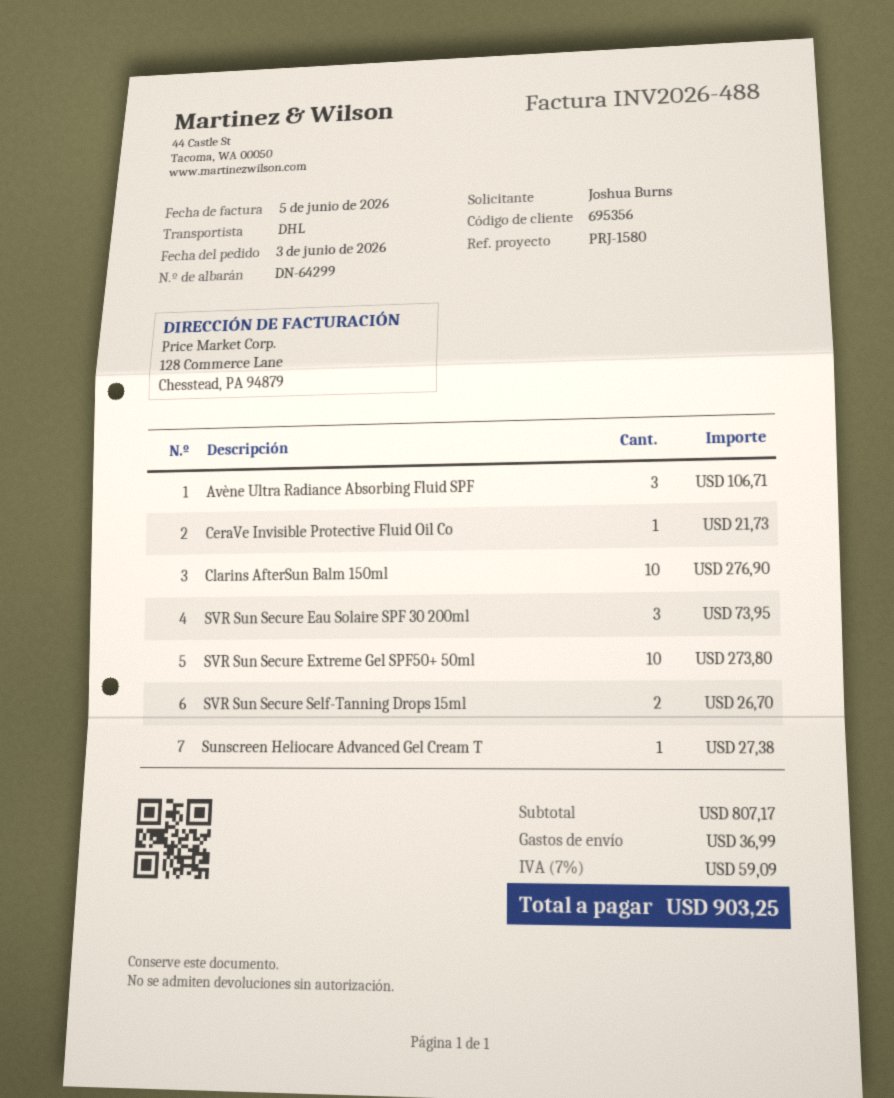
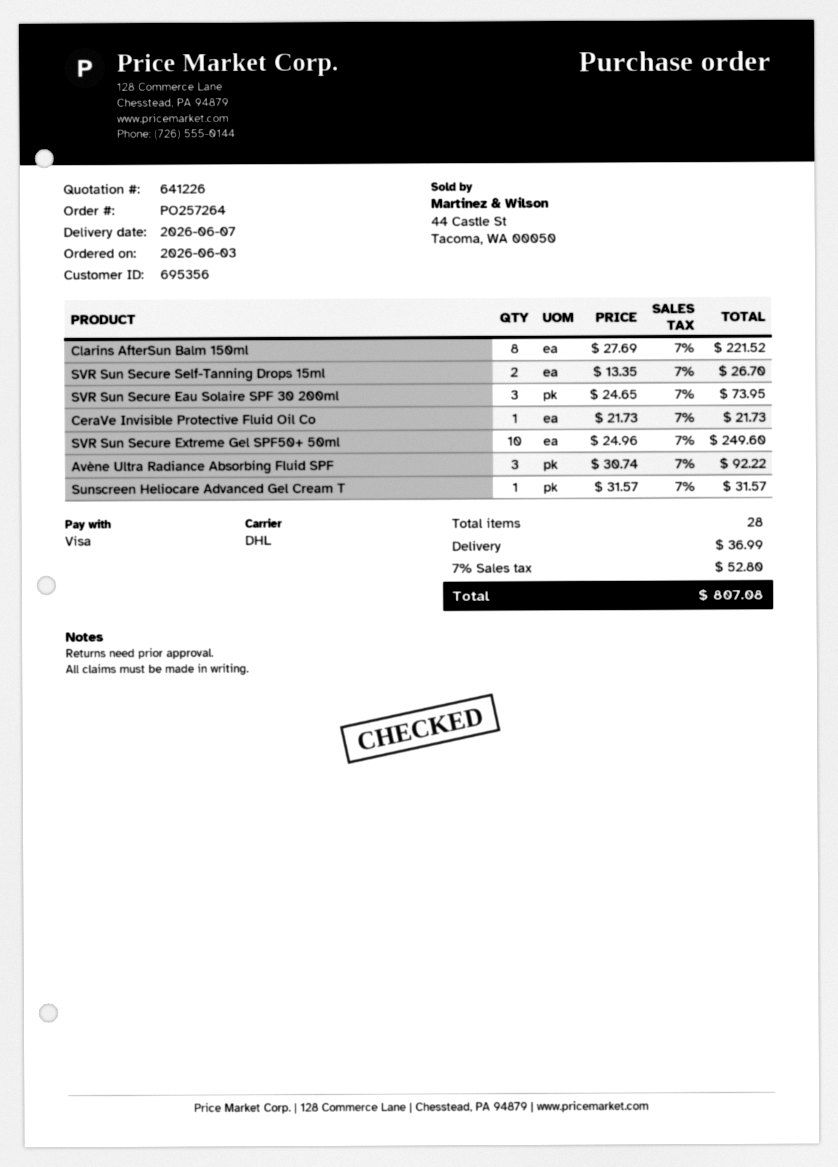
Avène Ultra Radiance Absorbing Fluid SPF: 3 for 106.71 -> 3 for 92.22
Clarins AfterSun Balm 150ml: 10 for 276.90 -> 8 for 221.52
SVR Sun Secure Extreme Gel SPF50+ 50ml: 10 for 273.80 -> 10 for 249.60
Sunscreen Heliocare Advanced Gel Cream T: 1 for 27.38 -> 1 for 31.57
tax: 7% = 59.09 -> 7% = 52.80
total: 903.25 -> 807.08

